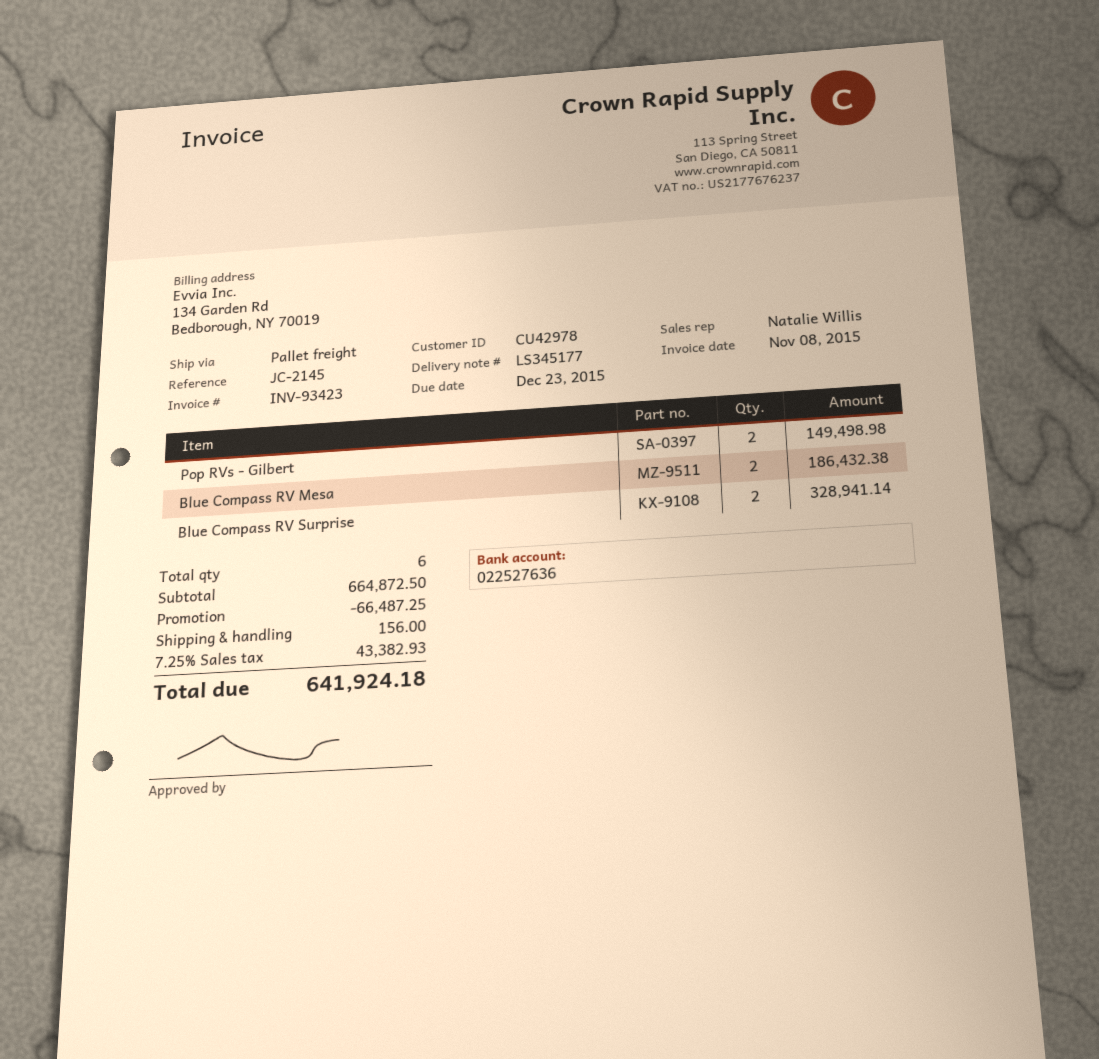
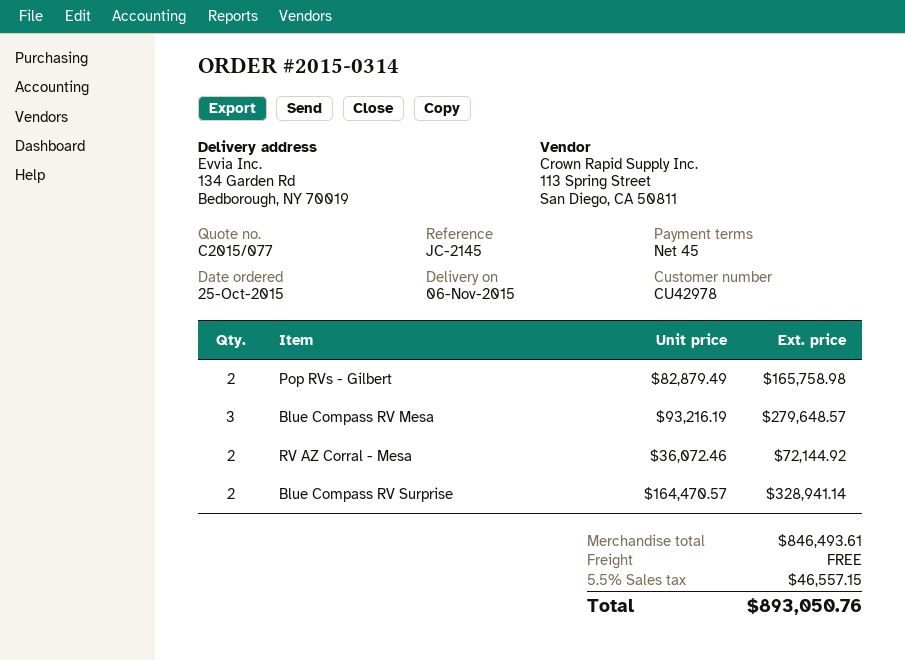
Pop RVs - Gilbert: 2 for 149498.98 -> 2 for 165758.98
Blue Compass RV Mesa: 2 for 186432.38 -> 3 for 279648.57
RV AZ Corral - Mesa: none -> 2 for 72144.92
subtotal: 664872.50 -> 846493.61
discount: 66487.25 -> none
shipping: 156.00 -> 0.00
tax: 7.25% = 43382.93 -> 5.5% = 46557.15
total: 641924.18 -> 893050.76

